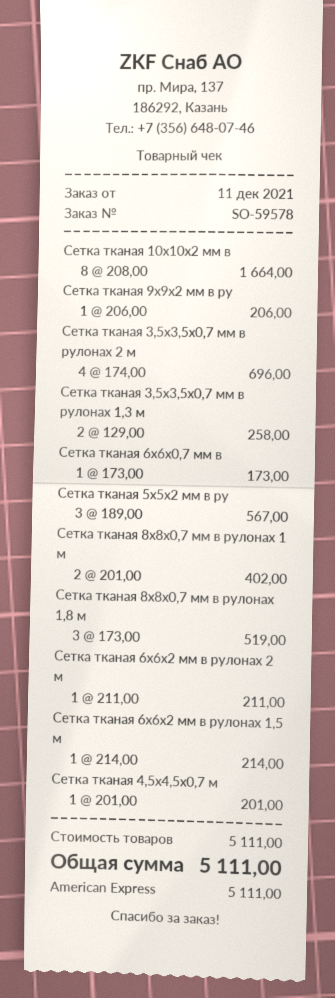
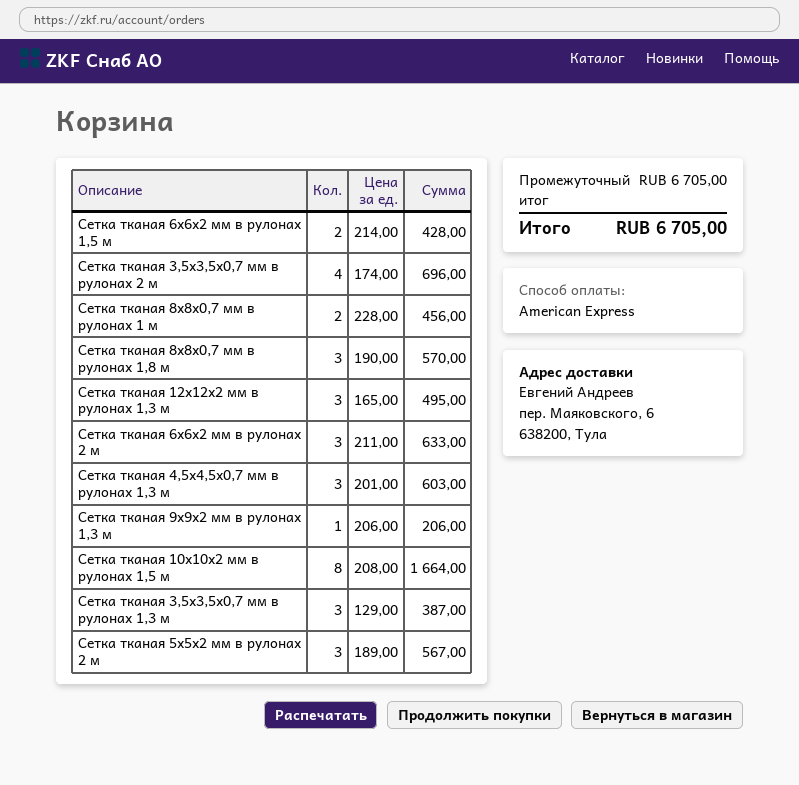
Сетка тканая 3,5х3,5х0,7 мм в рулонах 1,3 м: 2 x 129.00 = 258.00 -> 3 x 129.00 = 387.00
Сетка тканая 6х6х0,7 мм в: 1 x 173.00 = 173.00 -> none
Сетка тканая 8х8х0,7 мм в рулонах 1 м: 2 x 201.00 = 402.00 -> 2 x 228.00 = 456.00
Сетка тканая 8х8х0,7 мм в рулонах 1,8 м: 3 x 173.00 = 519.00 -> 3 x 190.00 = 570.00
Сетка тканая 6х6х2 мм в рулонах 2 м: 1 x 211.00 = 211.00 -> 3 x 211.00 = 633.00
Сетка тканая 6х6х2 мм в рулонах 1,5 м: 1 x 214.00 = 214.00 -> 2 x 214.00 = 428.00
Сетка тканая 4,5х4,5х0,7 м: 1 x 201.00 = 201.00 -> 3 x 201.00 = 603.00
Сетка тканая 12х12х2 мм в рулонах 1,3 м: none -> 3 x 165.00 = 495.00
subtotal: 5111.00 -> 6705.00
total: 5111.00 -> 6705.00

